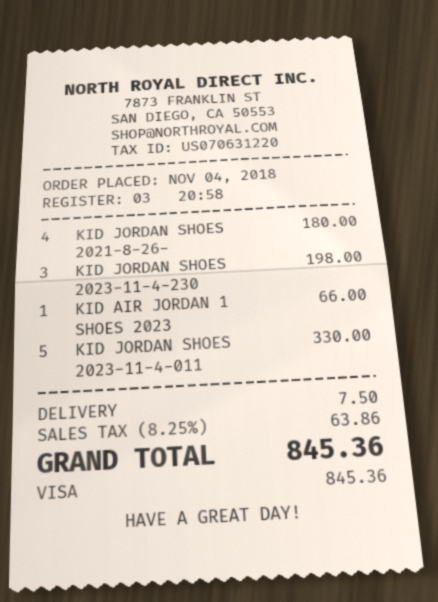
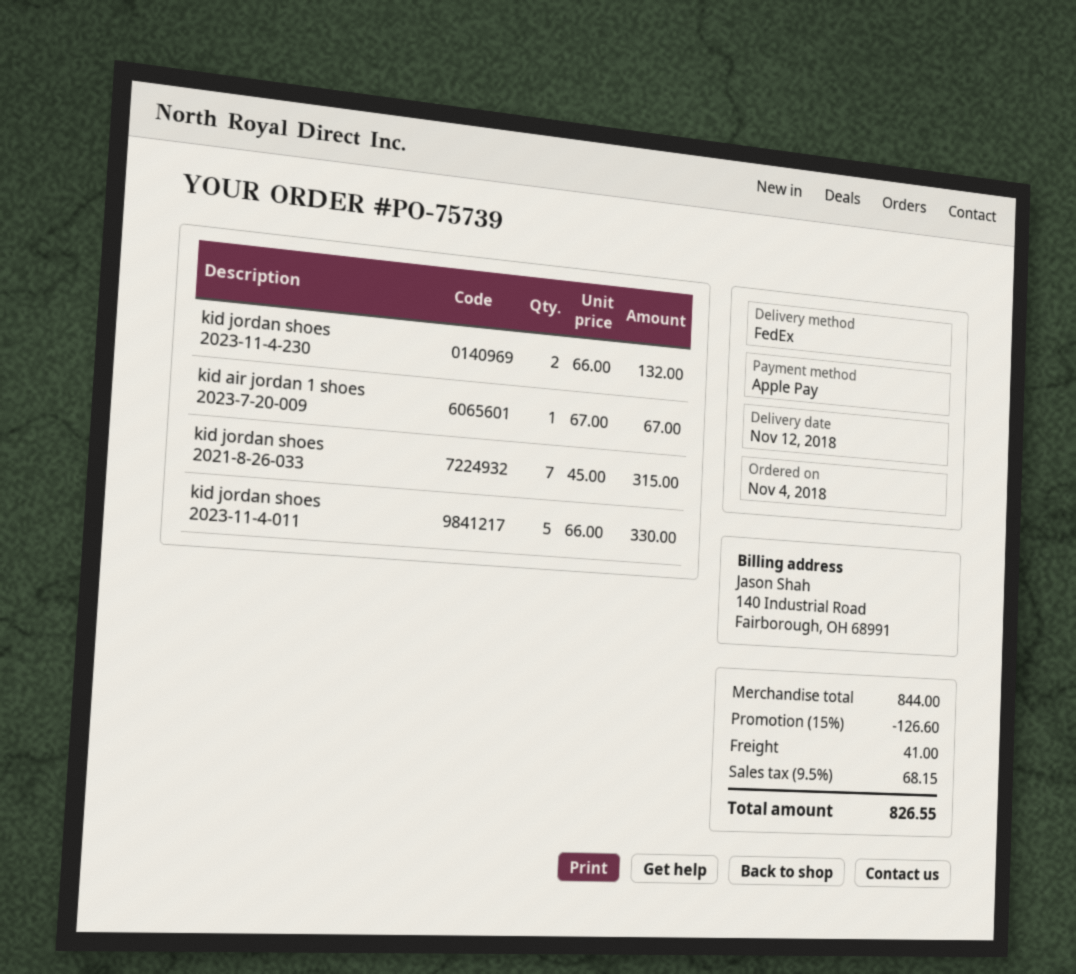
payment method: Visa -> Apple Pay
KID JORDAN SHOES 2021-8-26-: 4 for 180.00 -> 7 for 315.00
KID JORDAN SHOES 2023-11-4-230: 3 for 198.00 -> 2 for 132.00
KID AIR JORDAN 1 SHOES 2023: 1 for 66.00 -> 1 for 67.00
discount: none -> 15% = 126.60
shipping: 7.50 -> 41.00
tax: 8.25% = 63.86 -> 9.5% = 68.15
total: 845.36 -> 826.55

